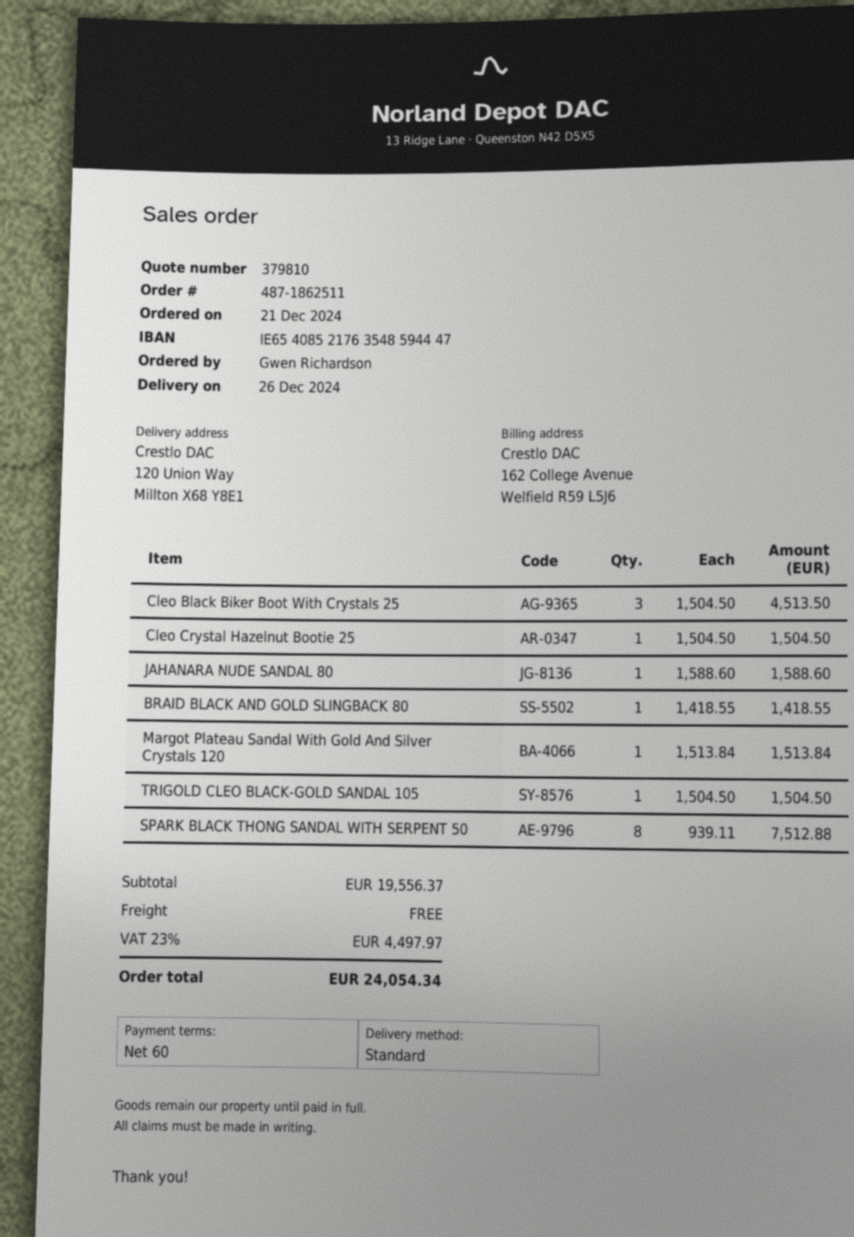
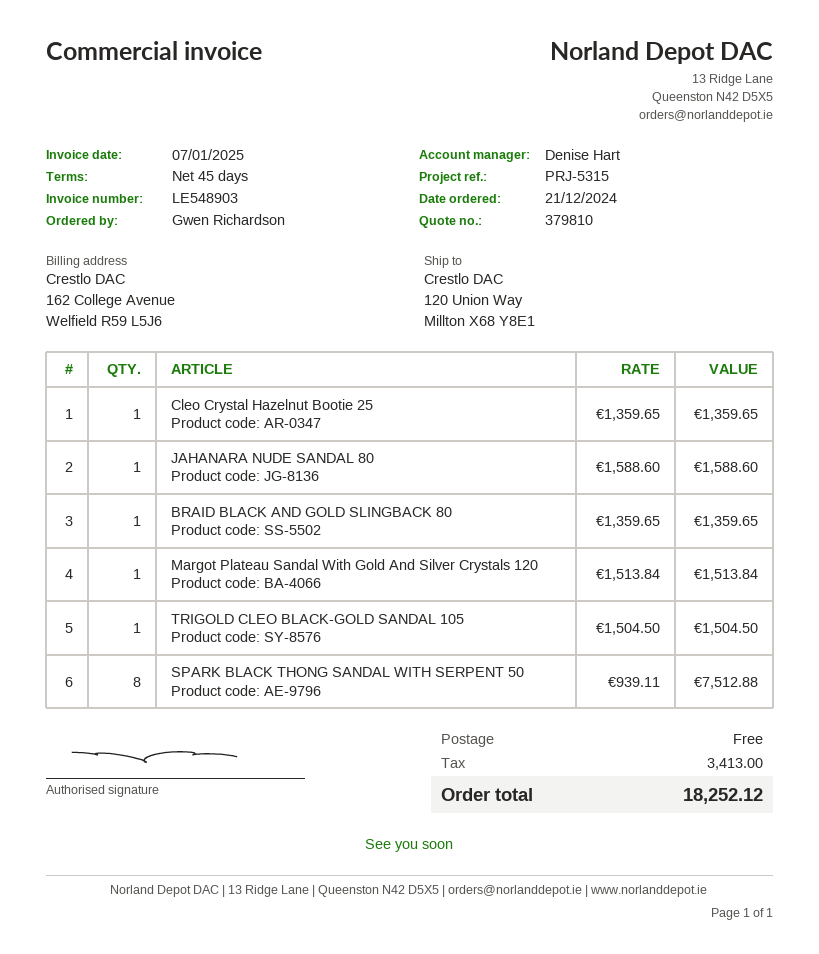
payment terms: 60 days -> 45 days
Cleo Black Biker Boot With Crystals 25: 3 x 1504.50 = 4513.50 -> none
Cleo Crystal Hazelnut Bootie 25: 1 x 1504.50 = 1504.50 -> 1 x 1359.65 = 1359.65
BRAID BLACK AND GOLD SLINGBACK 80: 1 x 1418.55 = 1418.55 -> 1 x 1359.65 = 1359.65
tax: 4497.97 -> 3413.00
total: 24054.34 -> 18252.12

